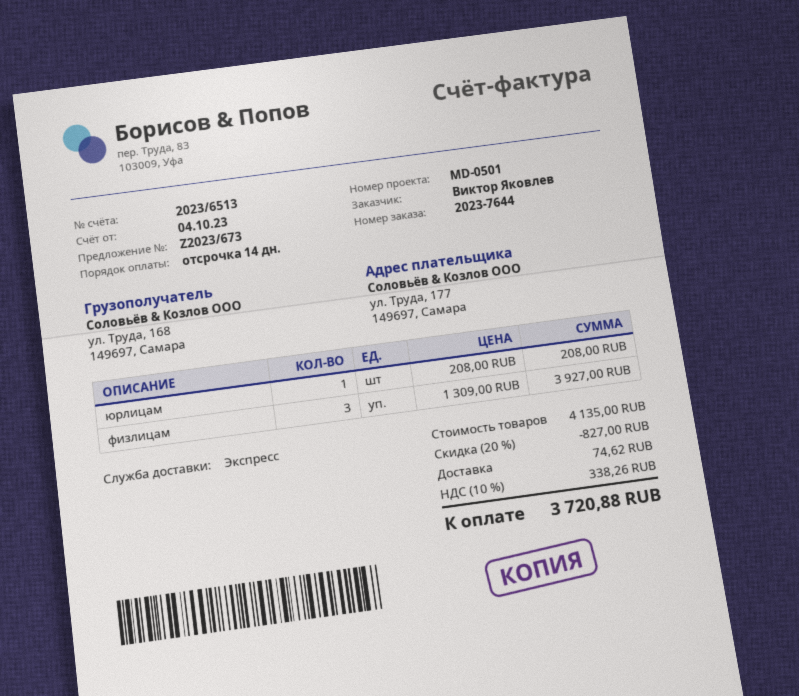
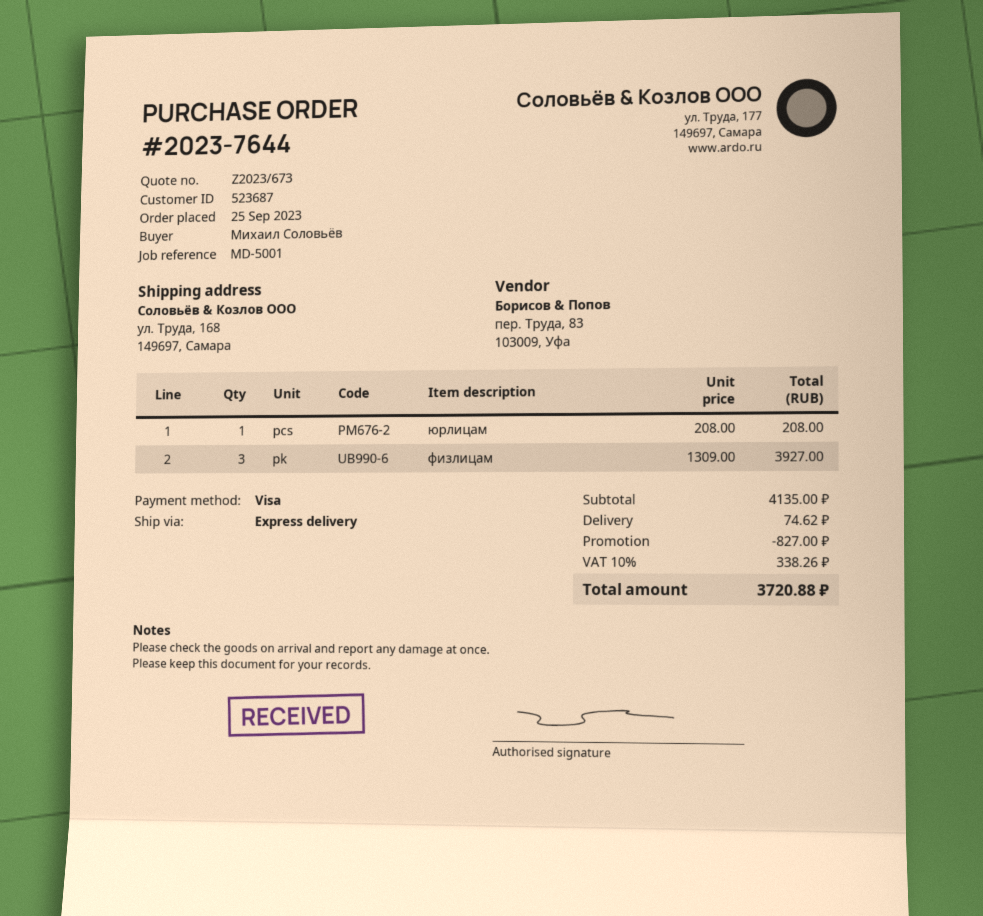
reference: MD-0501 -> MD-5001
ordered by: Виктор Яковлев -> Михаил Соловьёв

